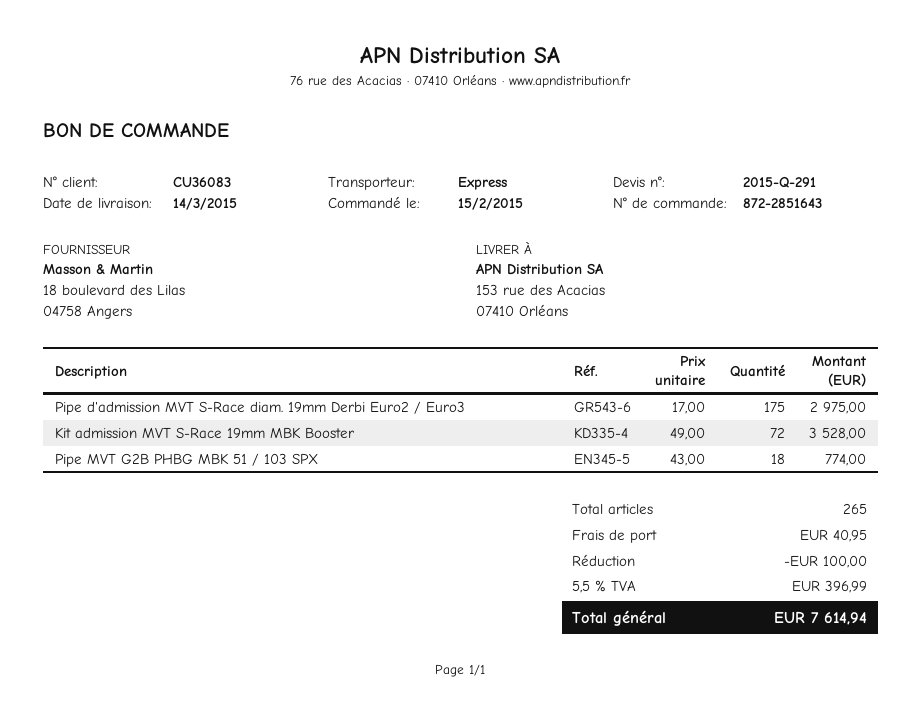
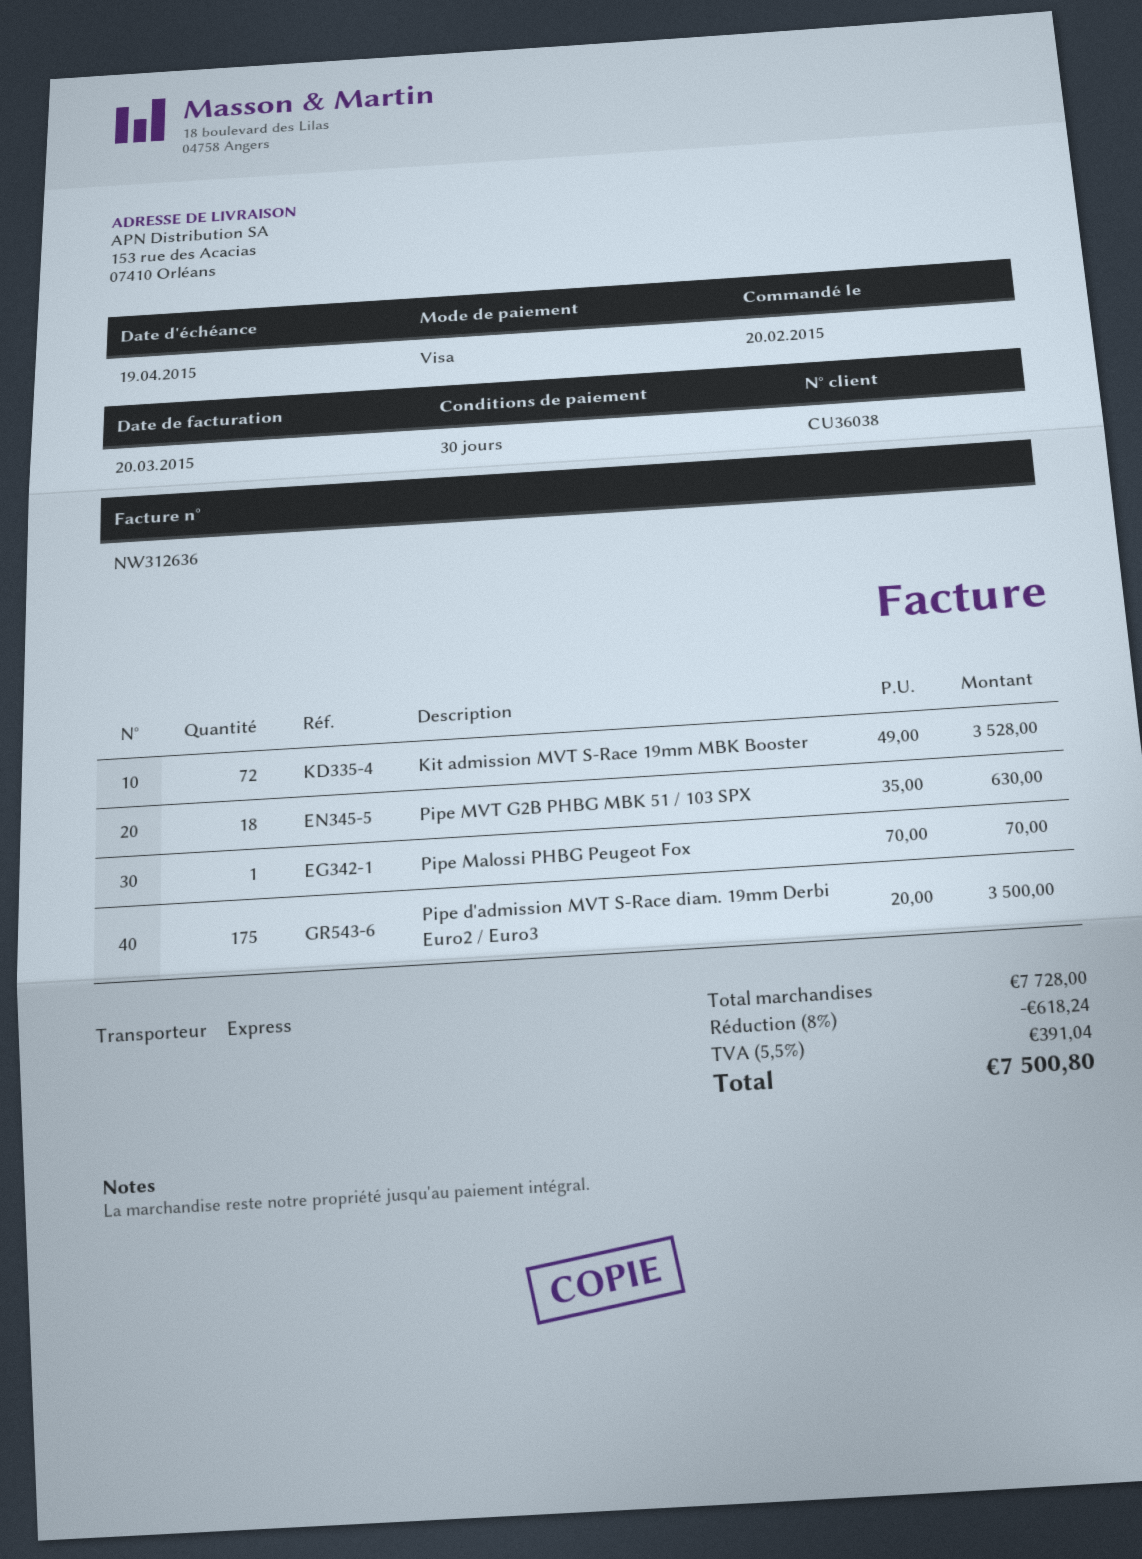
order date: 2015-02-15 -> 2015-02-20
customer number: CU36083 -> CU36038
Pipe d'admission MVT S-Race diam. 19mm Derbi Euro2 / Euro3: 175 x 17.00 = 2975.00 -> 175 x 20.00 = 3500.00
Pipe MVT G2B PHBG MBK 51 / 103 SPX: 18 x 43.00 = 774.00 -> 18 x 35.00 = 630.00
Pipe Malossi PHBG Peugeot Fox: none -> 1 x 70.00 = 70.00
discount: 100.00 -> 618.24
shipping: 40.95 -> none
tax: 5.5% = 396.99 -> 5.5% = 391.04
total: 7614.94 -> 7500.80

